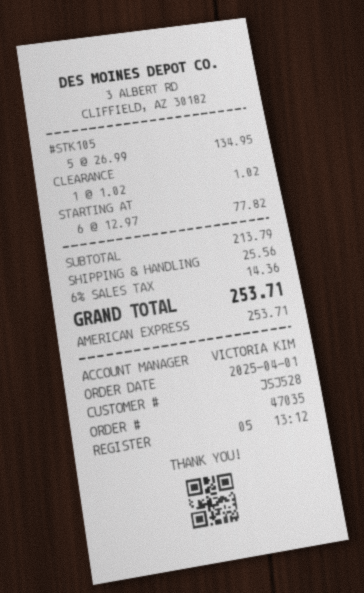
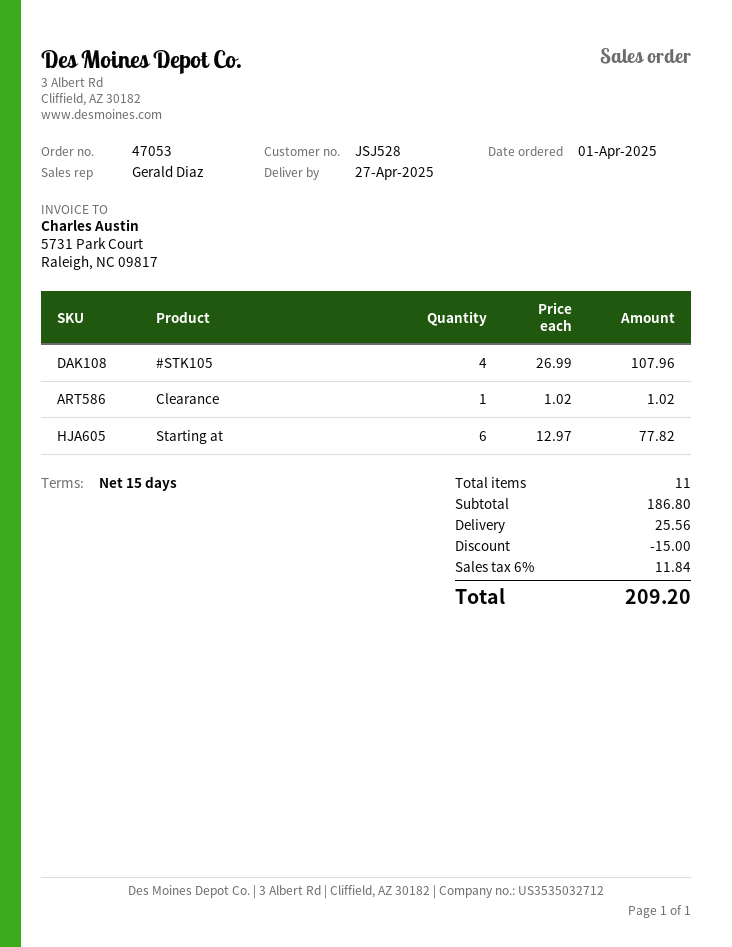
order number: 47035 -> 47053
sales rep: VICTORIA KIM -> Gerald Diaz
#STK105: 5 x 26.99 = 134.95 -> 4 x 26.99 = 107.96
subtotal: 213.79 -> 186.80
discount: none -> 15.00
tax: 6% = 14.36 -> 6% = 11.84
total: 253.71 -> 209.20

